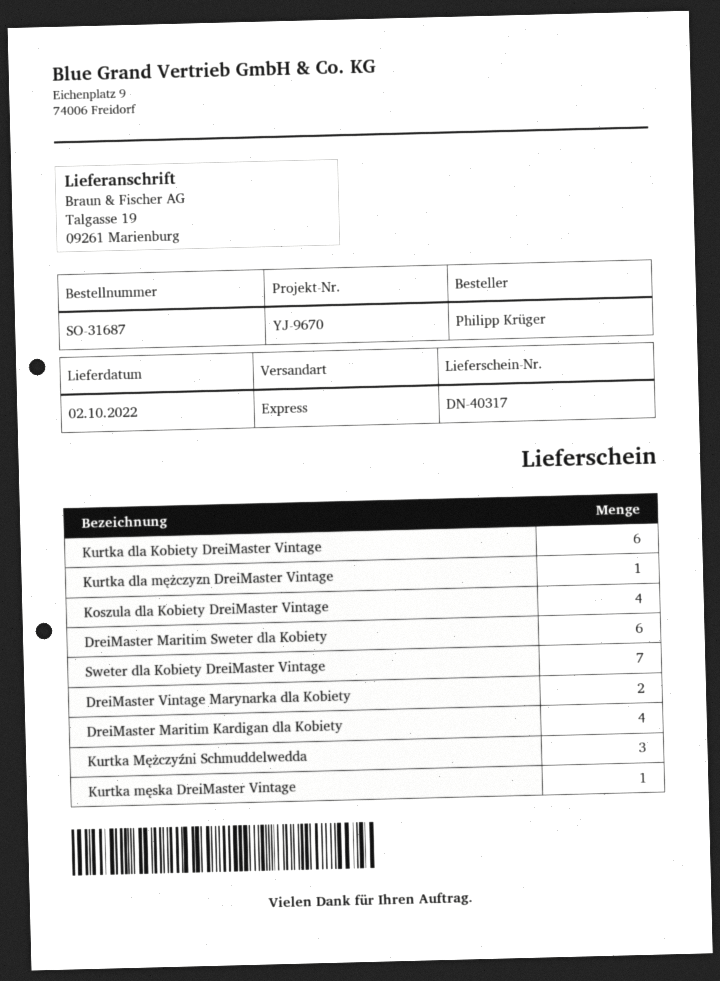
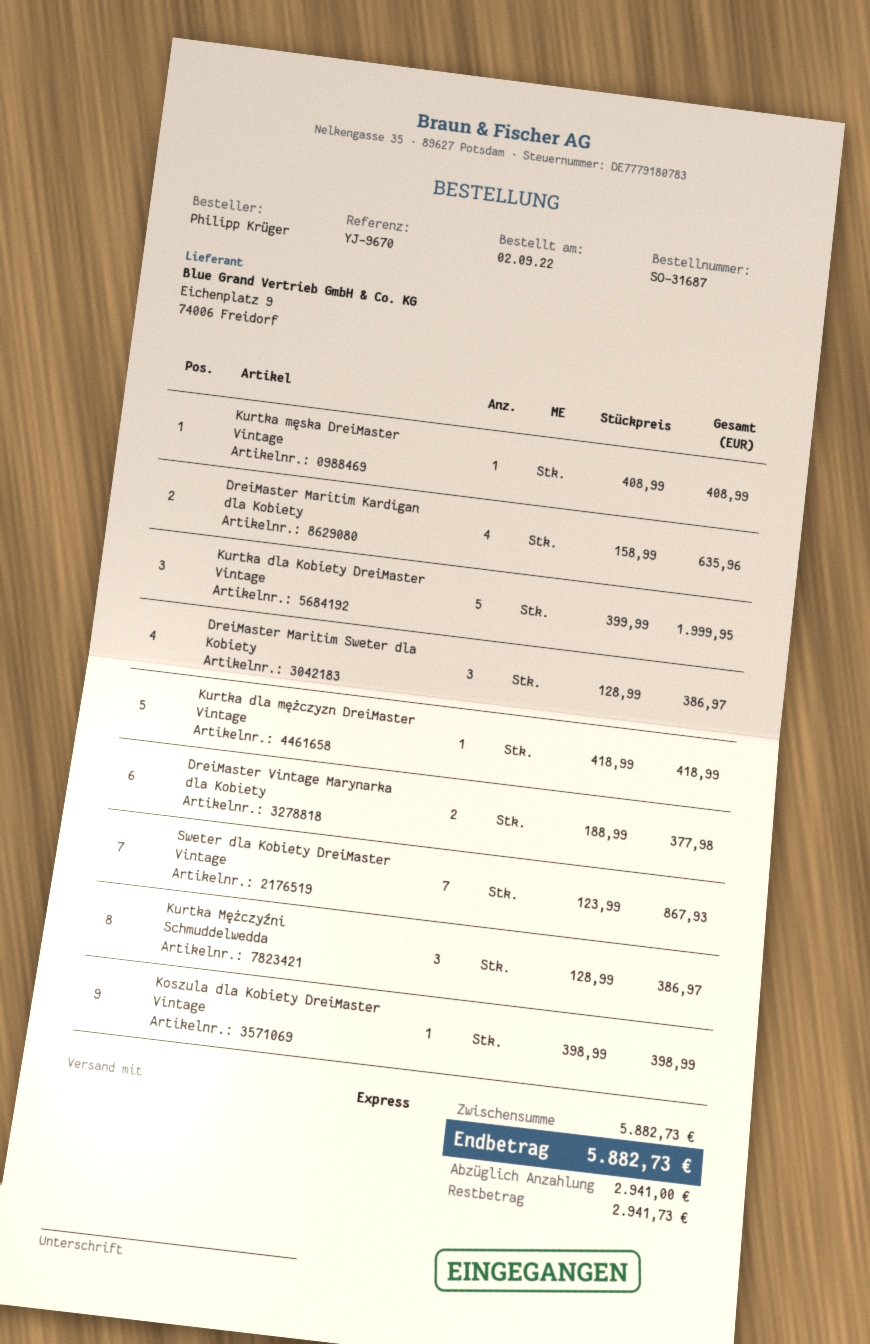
Kurtka dla Kobiety DreiMaster Vintage: 6 -> 5
Koszula dla Kobiety DreiMaster Vintage: 4 -> 1
DreiMaster Maritim Sweter dla Kobiety: 6 -> 3

